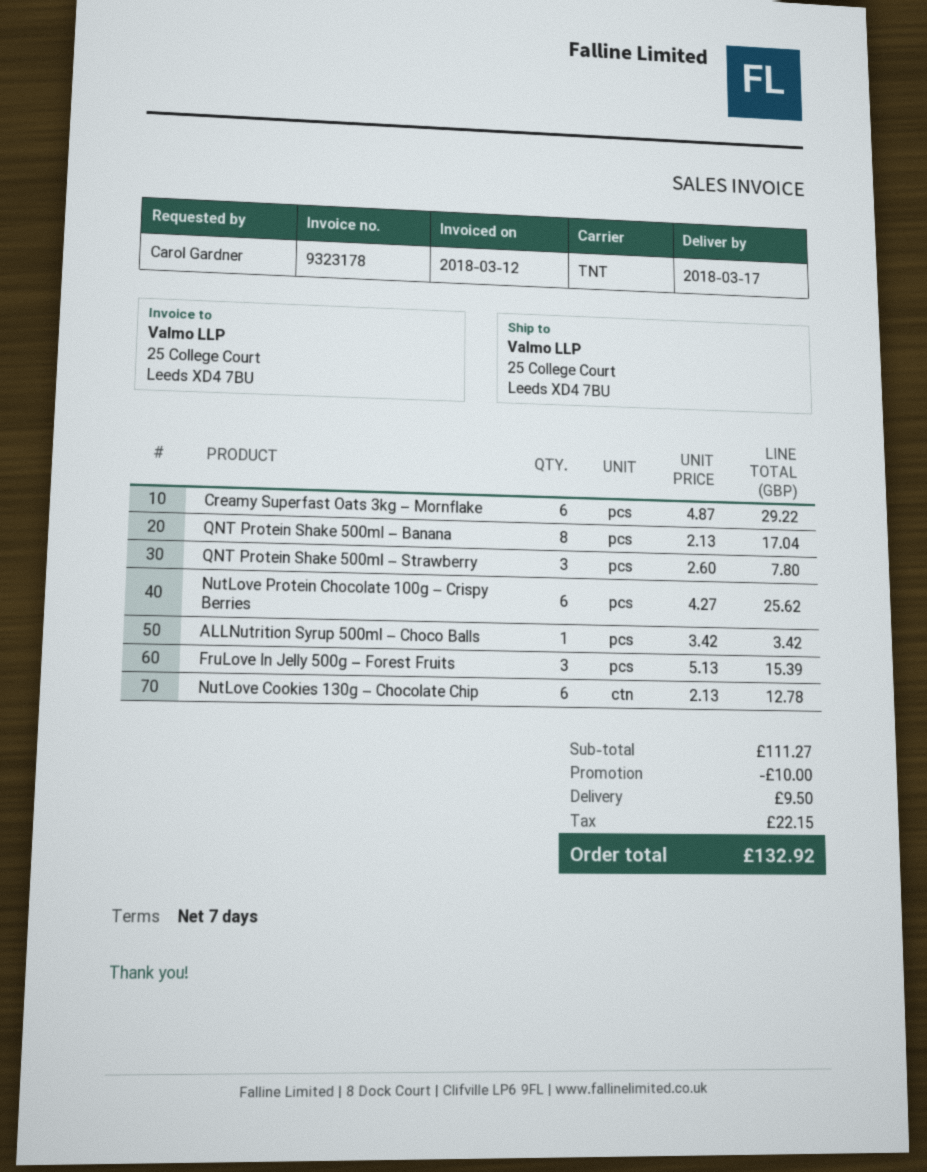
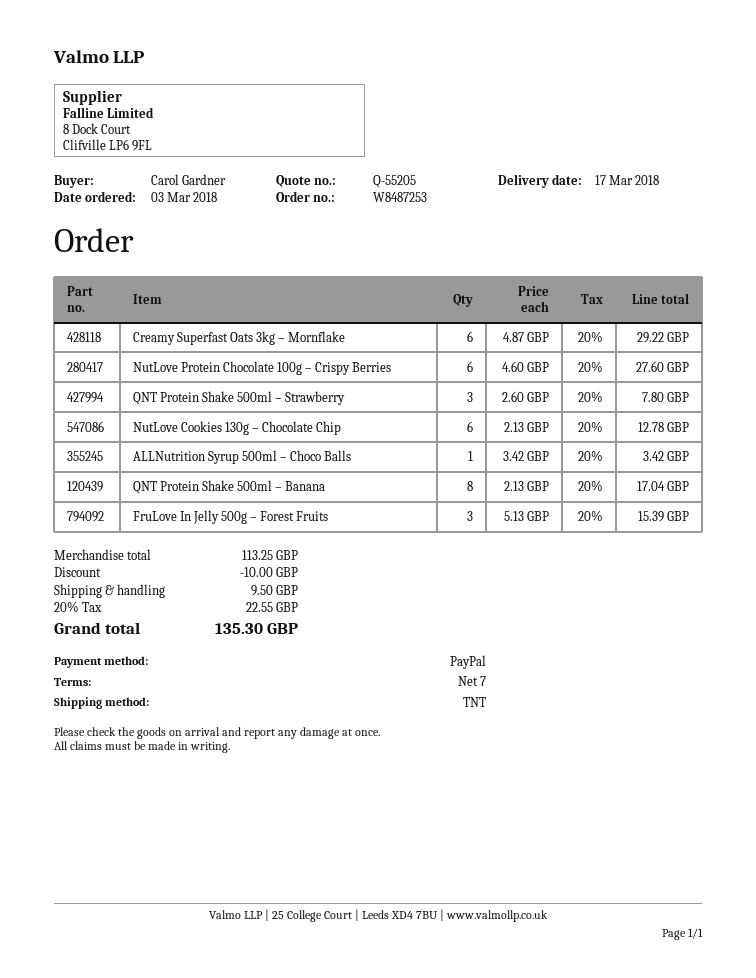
NutLove Protein Chocolate 100g – Crispy Berries: 6 x 4.27 = 25.62 -> 6 x 4.60 = 27.60
subtotal: 111.27 -> 113.25
tax: 22.15 -> 22.55
total: 132.92 -> 135.30

